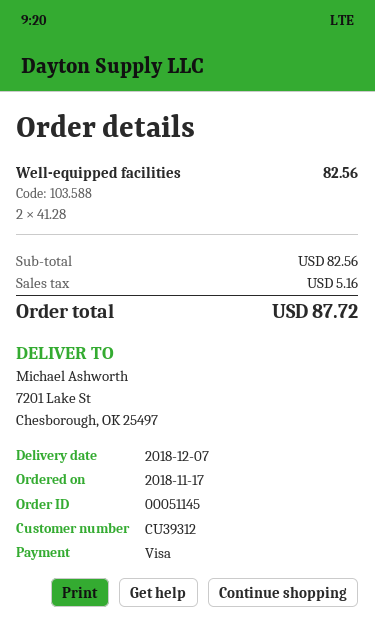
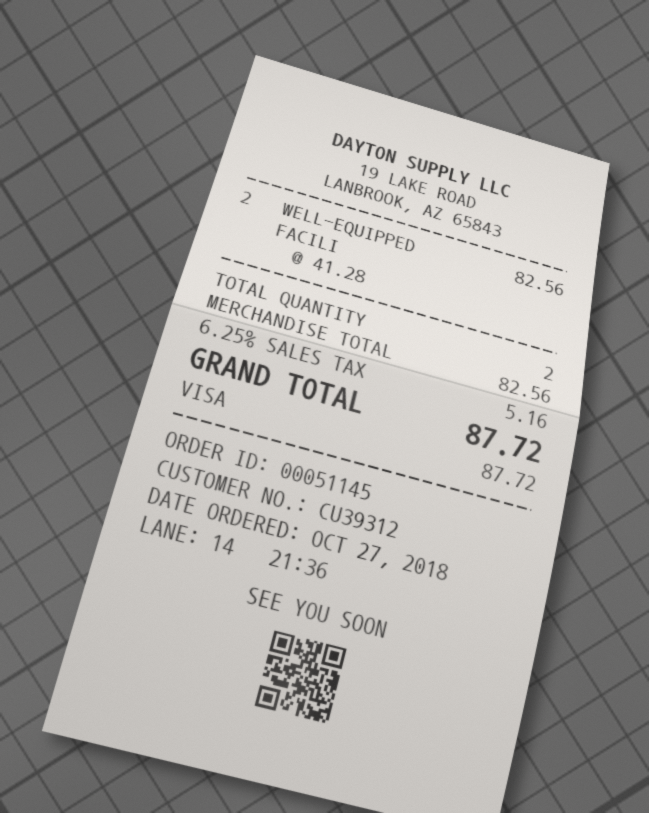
order date: 2018-11-17 -> 2018-10-27

